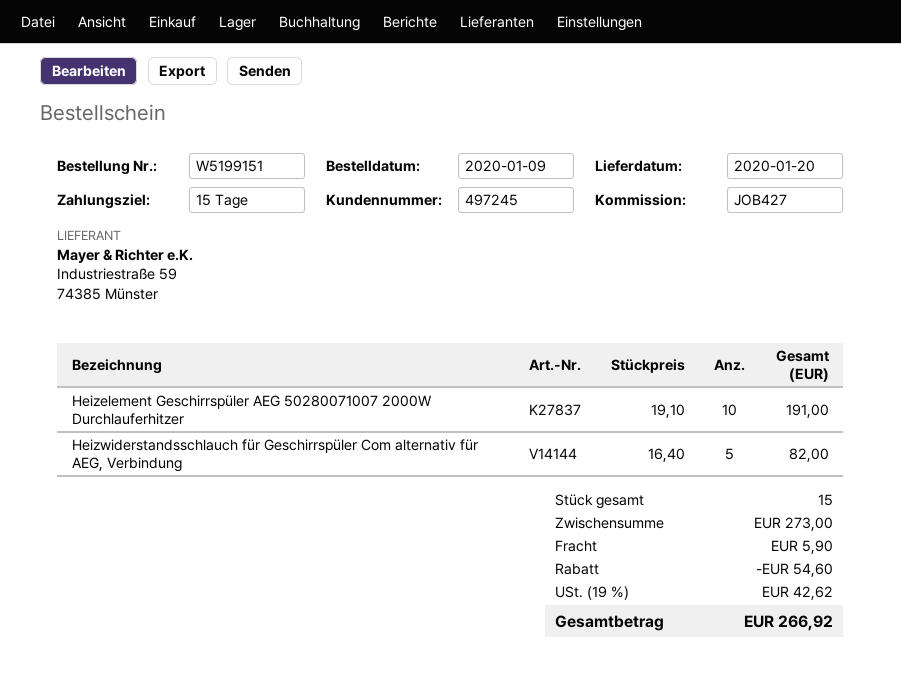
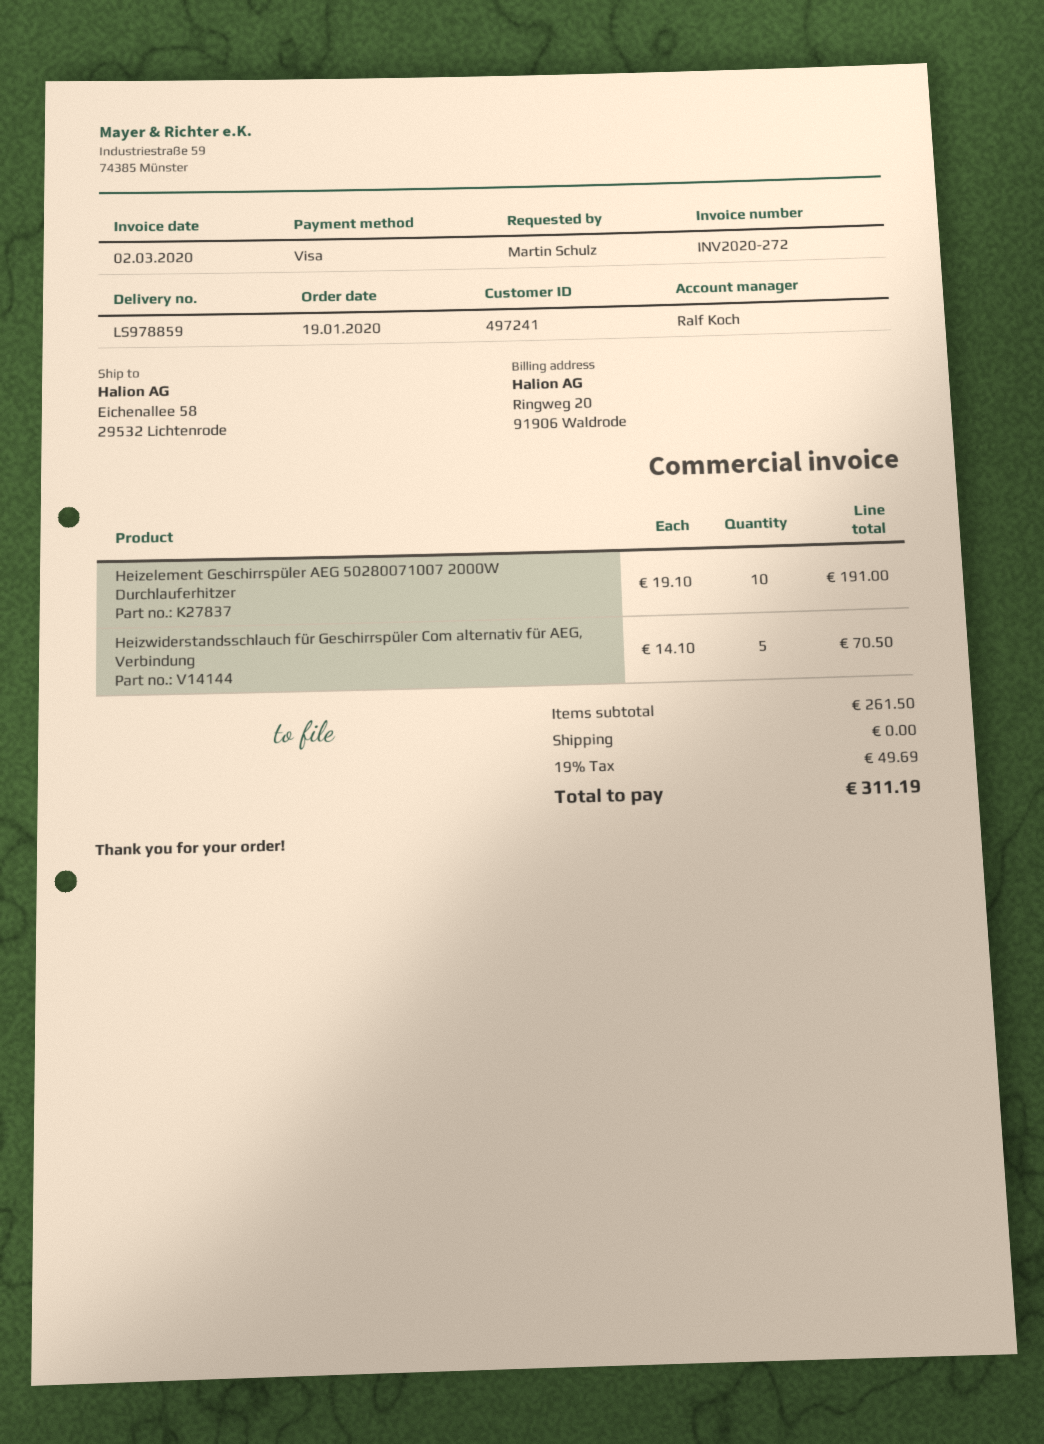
order date: 2020-01-09 -> 2020-01-19
customer number: 497245 -> 497241
Heizwiderstandsschlauch für Geschirrspüler Com alternativ für AEG, Verbindung: 5 x 16.40 = 82.00 -> 5 x 14.10 = 70.50
subtotal: 273.00 -> 261.50
discount: 54.60 -> none
shipping: 5.90 -> 0.00
tax: 19% = 42.62 -> 19% = 49.69
total: 266.92 -> 311.19

